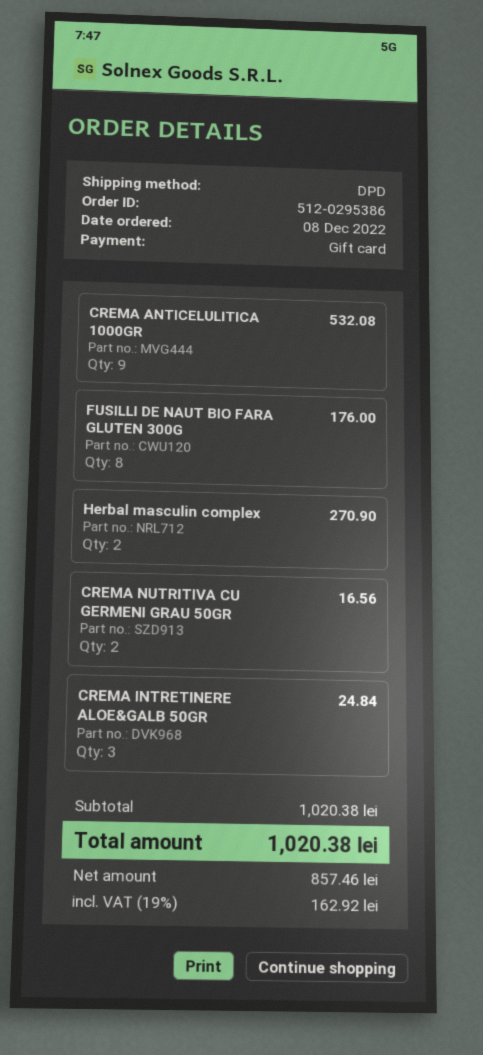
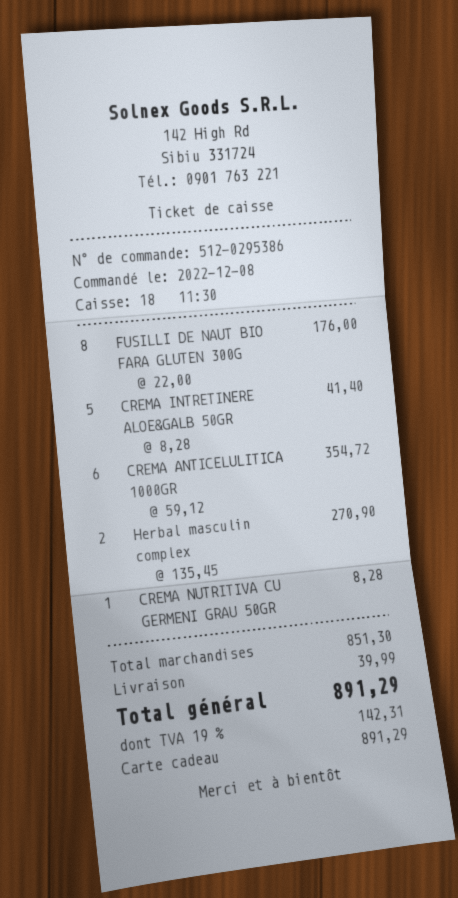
CREMA ANTICELULITICA 1000GR: 9 for 532.08 -> 6 for 354.72
CREMA NUTRITIVA CU GERMENI GRAU 50GR: 2 for 16.56 -> 1 for 8.28
CREMA INTRETINERE ALOE&GALB 50GR: 3 for 24.84 -> 5 for 41.40
subtotal: 1020.38 -> 851.30
shipping: none -> 39.99
tax: 19% = 162.92 -> 19% = 142.31
total: 1020.38 -> 891.29

